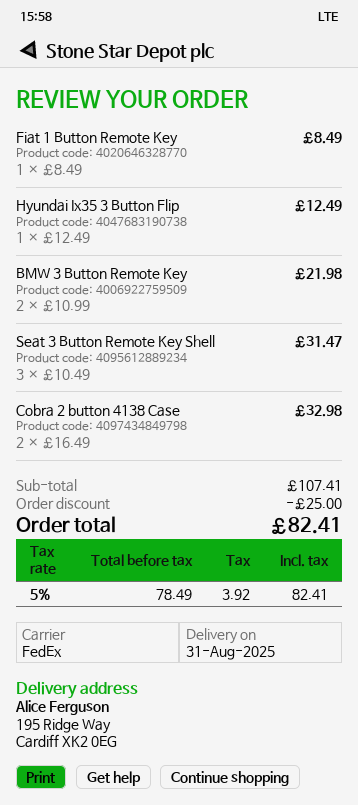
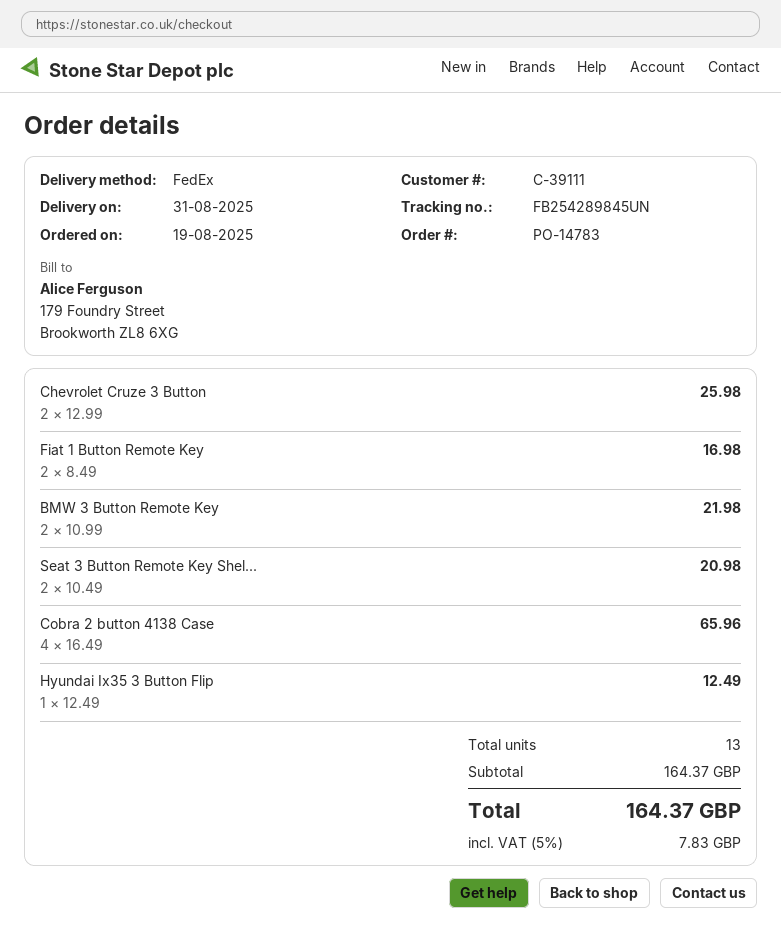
Fiat 1 Button Remote Key: 1 x 8.49 = 8.49 -> 2 x 8.49 = 16.98
Seat 3 Button Remote Key Shell: 3 x 10.49 = 31.47 -> 2 x 10.49 = 20.98
Cobra 2 button 4138 Case: 2 x 16.49 = 32.98 -> 4 x 16.49 = 65.96
Chevrolet Cruze 3 Button: none -> 2 x 12.99 = 25.98
subtotal: 107.41 -> 164.37
discount: 25.00 -> none
tax: 5% = 3.92 -> 5% = 7.83
total: 82.41 -> 164.37

